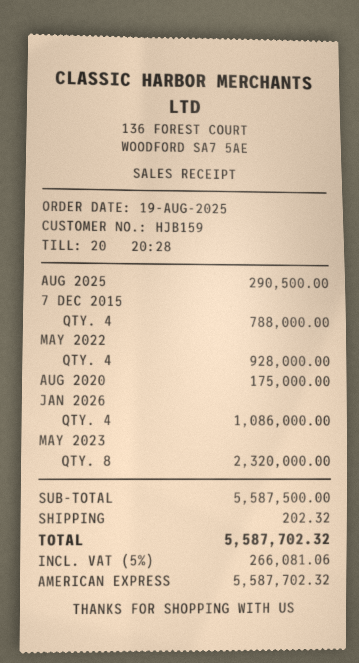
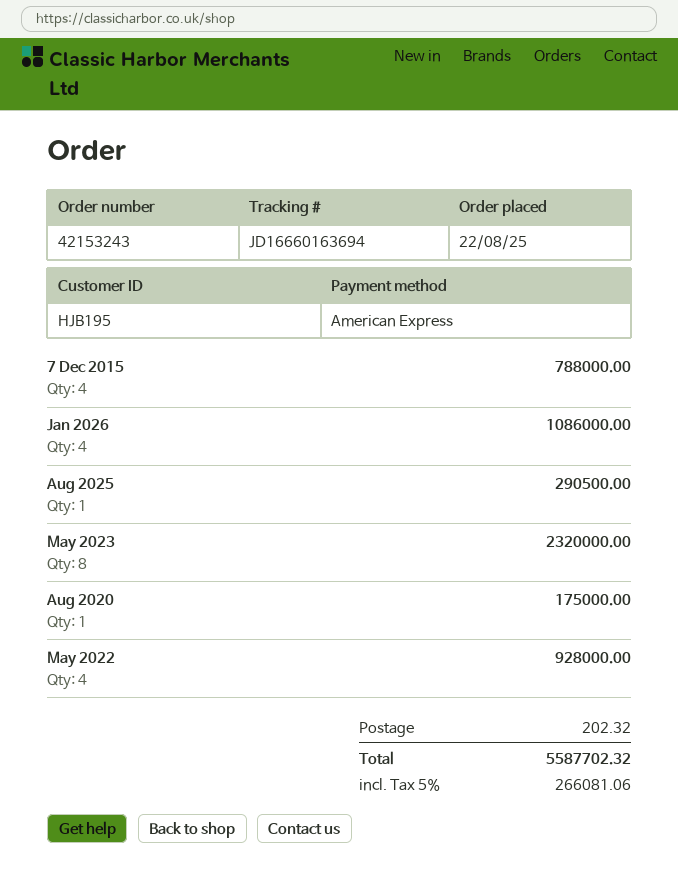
order date: 2025-08-19 -> 2025-08-22
customer number: HJB159 -> HJB195

